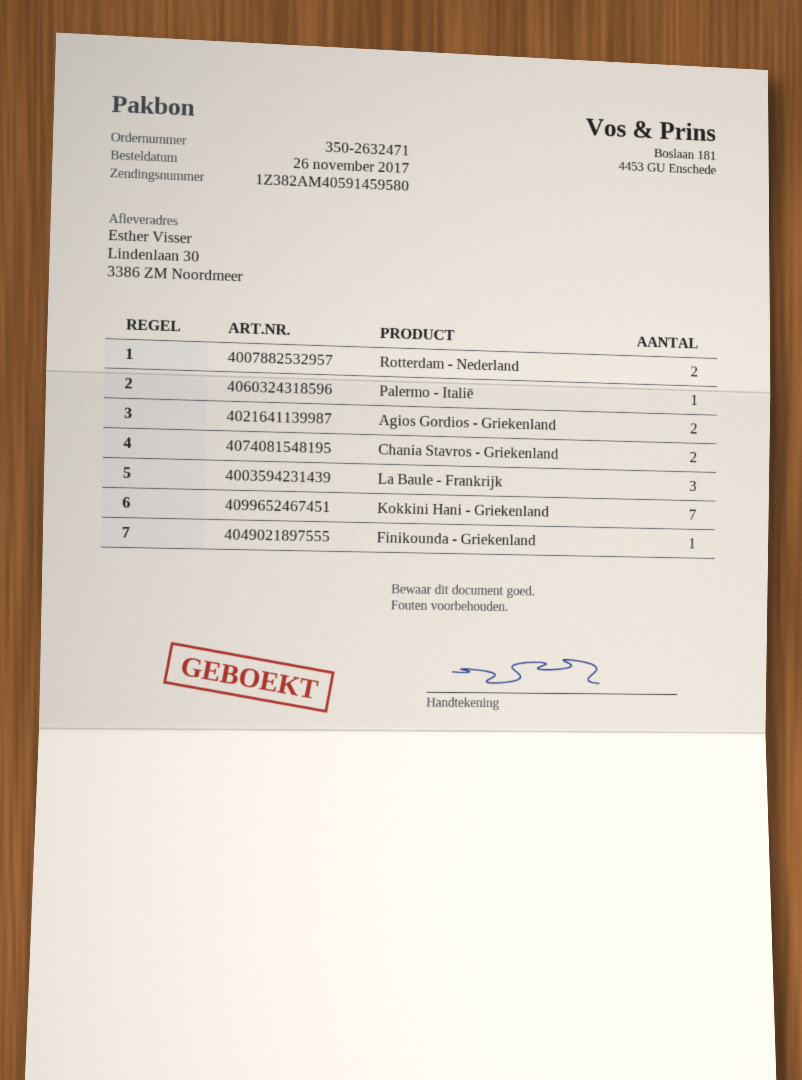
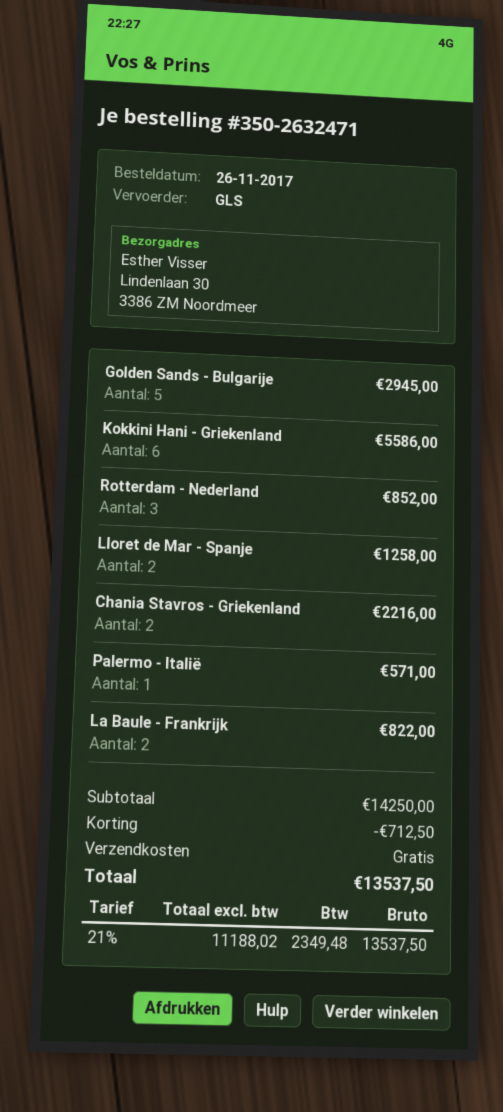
Rotterdam - Nederland: 2 -> 3
Agios Gordios - Griekenland: 2 -> none
La Baule - Frankrijk: 3 -> 2
Kokkini Hani - Griekenland: 7 -> 6
Finikounda - Griekenland: 1 -> none
Golden Sands - Bulgarije: none -> 5
Lloret de Mar - Spanje: none -> 2

